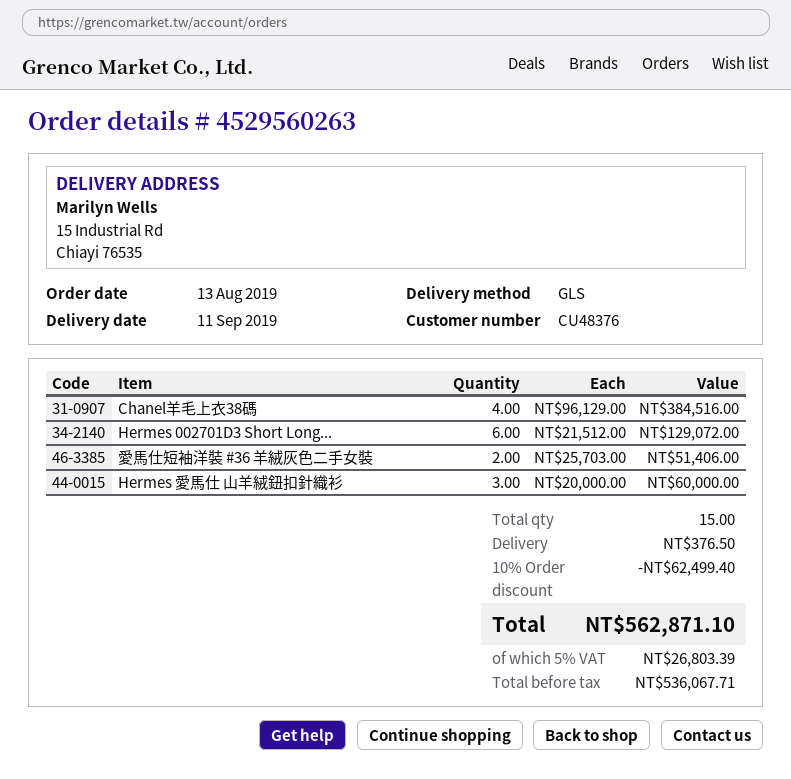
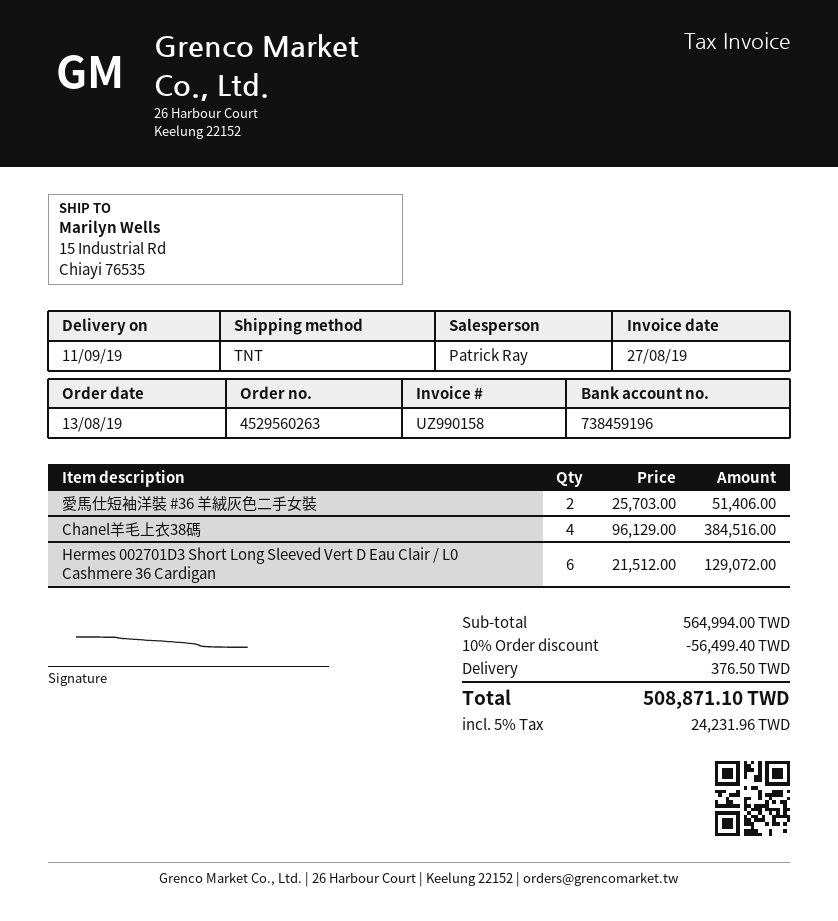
shipping method: GLS -> TNT
Hermes 愛馬仕 山羊絨鈕扣針織衫: 3 x 20000.00 = 60000.00 -> none
discount: 10% = 62499.40 -> 10% = 56499.40
tax: 5% = 26803.39 -> 5% = 24231.96
total: 562871.10 -> 508871.10

